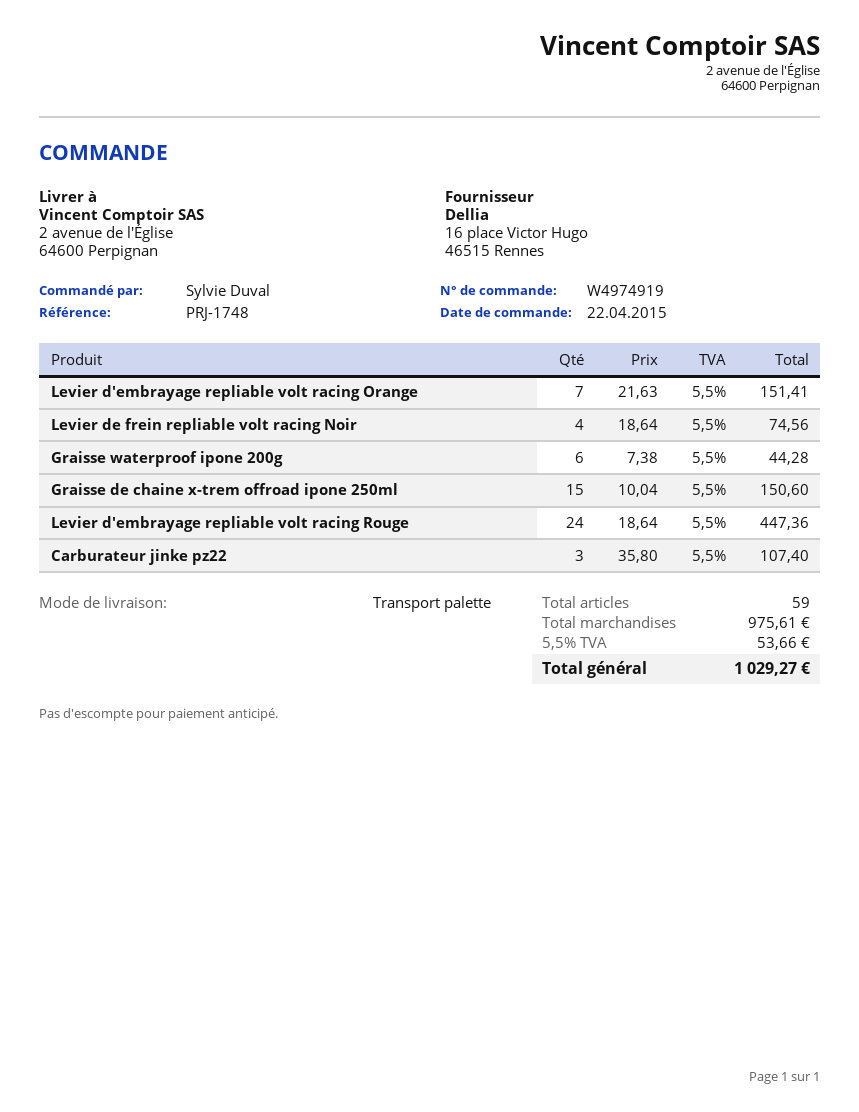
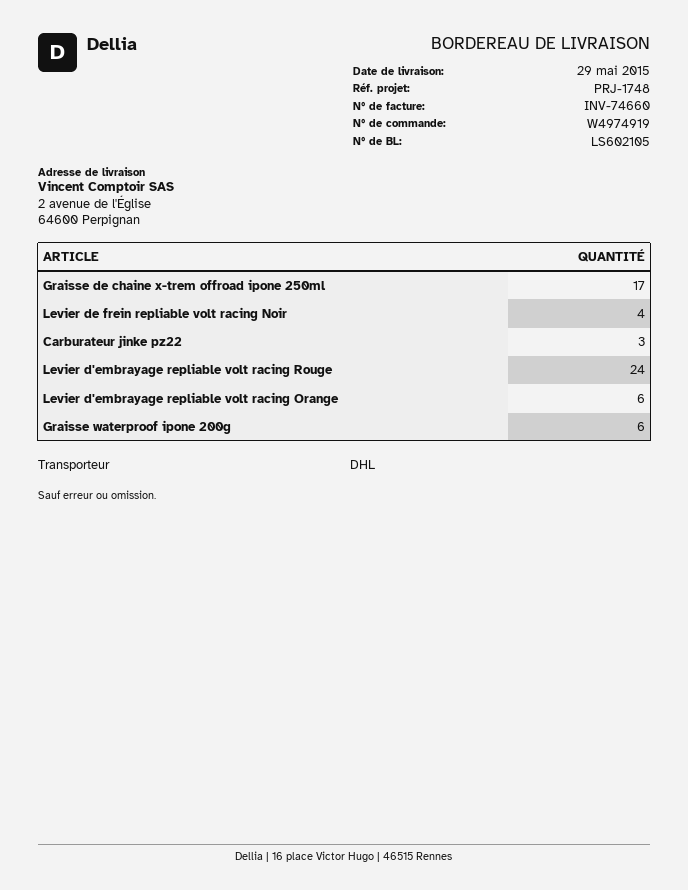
shipping method: pallet freight -> DHL
Levier d'embrayage repliable volt racing Orange: 7 -> 6
Graisse de chaine x-trem offroad ipone 250ml: 15 -> 17

